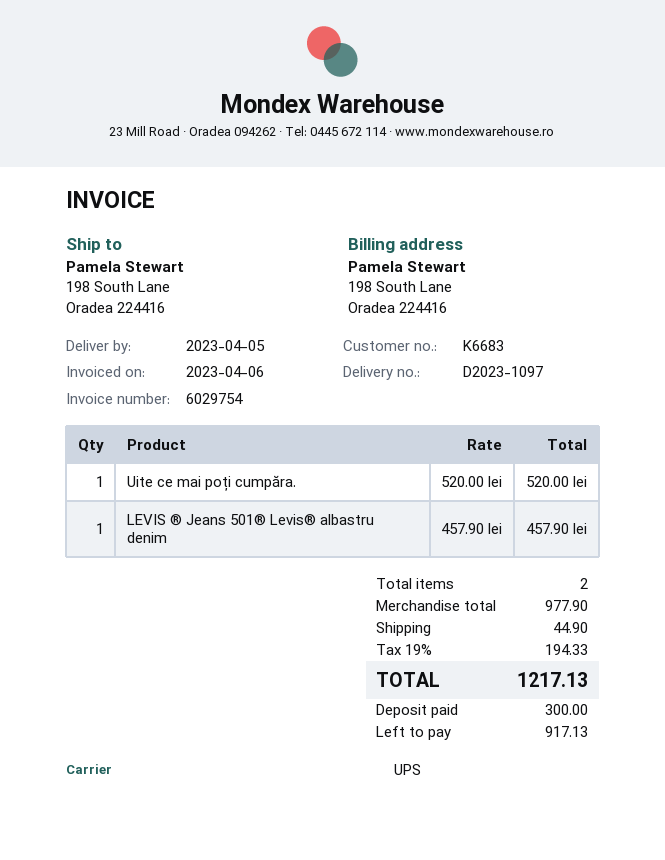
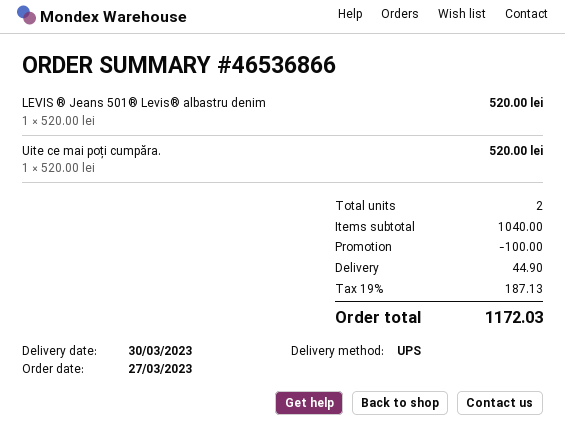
delivery date: 2023-04-05 -> 2023-03-30
LEVIS ® Jeans 501® Levis® albastru denim: 1 x 457.90 = 457.90 -> 1 x 520.00 = 520.00
subtotal: 977.90 -> 1040.00
discount: none -> 100.00
tax: 19% = 194.33 -> 19% = 187.13
total: 1217.13 -> 1172.03

